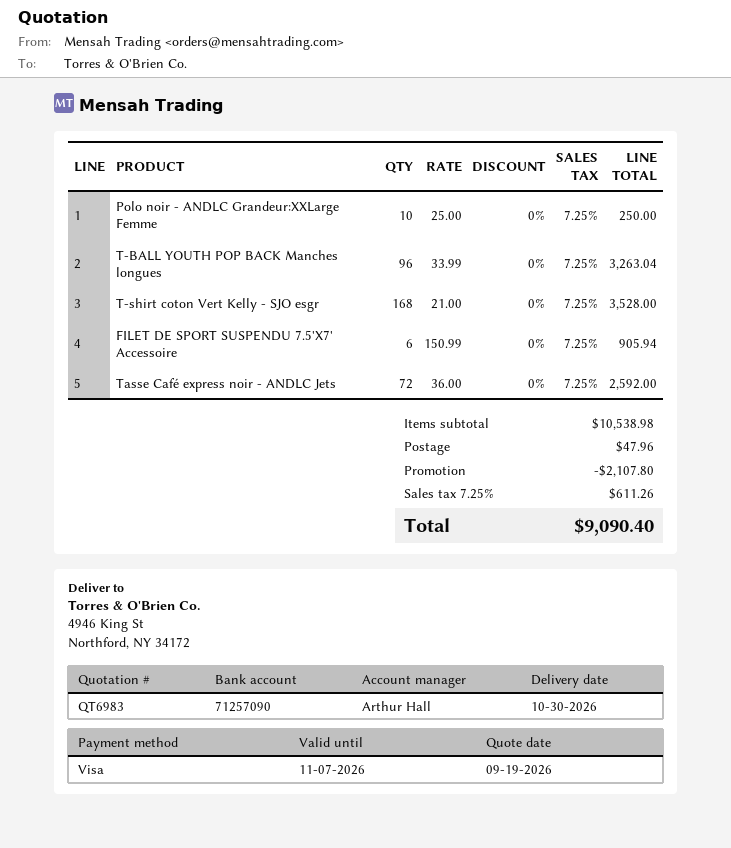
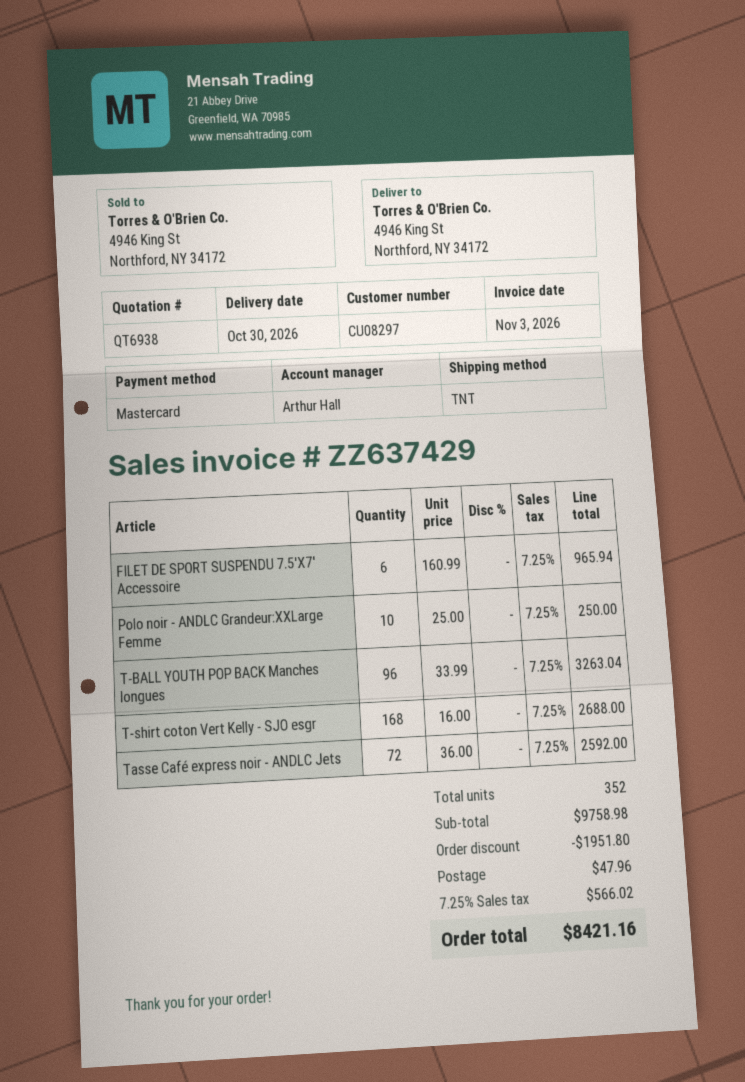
quote number: QT6983 -> QT6938
payment method: Visa -> Mastercard
T-shirt coton Vert Kelly - SJO esgr: 168 x 21.00 = 3528.00 -> 168 x 16.00 = 2688.00
FILET DE SPORT SUSPENDU 7.5'X7' Accessoire: 6 x 150.99 = 905.94 -> 6 x 160.99 = 965.94
subtotal: 10538.98 -> 9758.98
discount: 2107.80 -> 1951.80
tax: 7.25% = 611.26 -> 7.25% = 566.02
total: 9090.40 -> 8421.16

